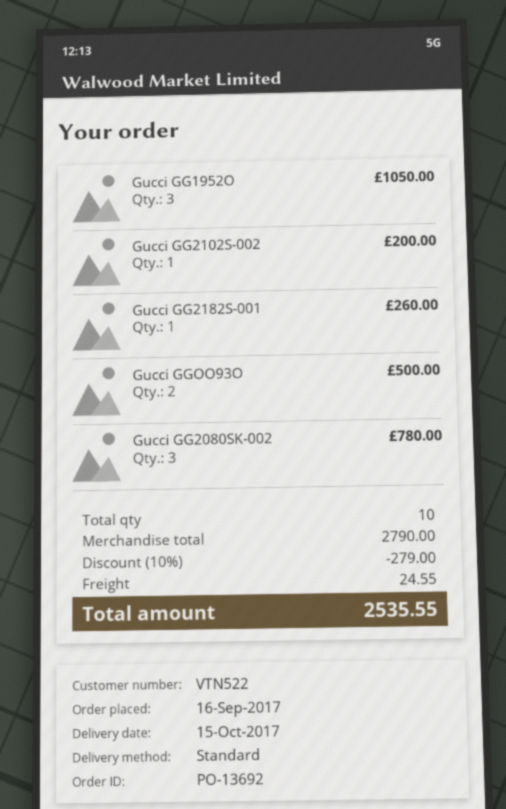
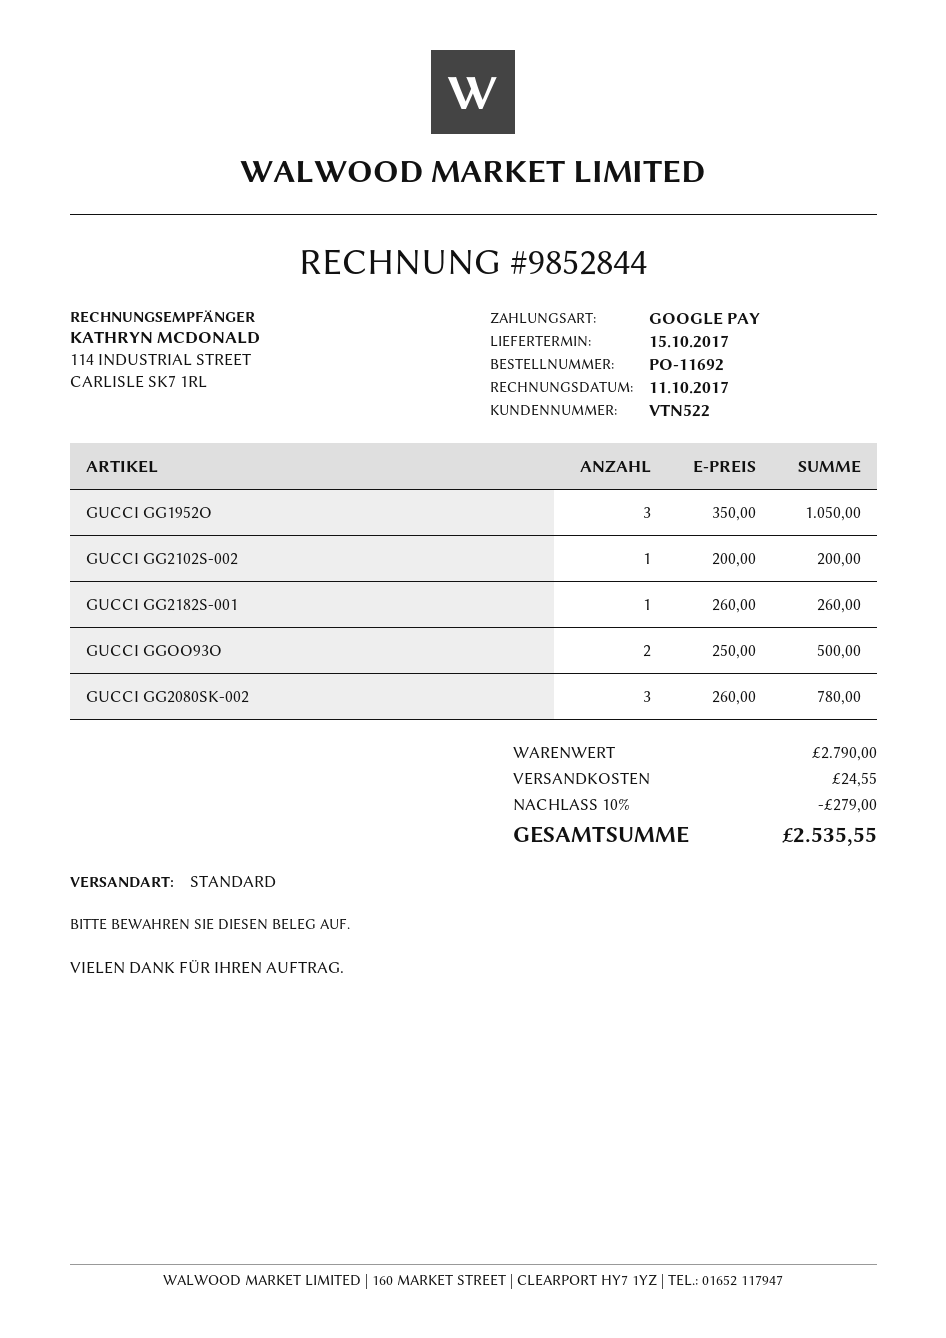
order number: PO-13692 -> PO-11692

